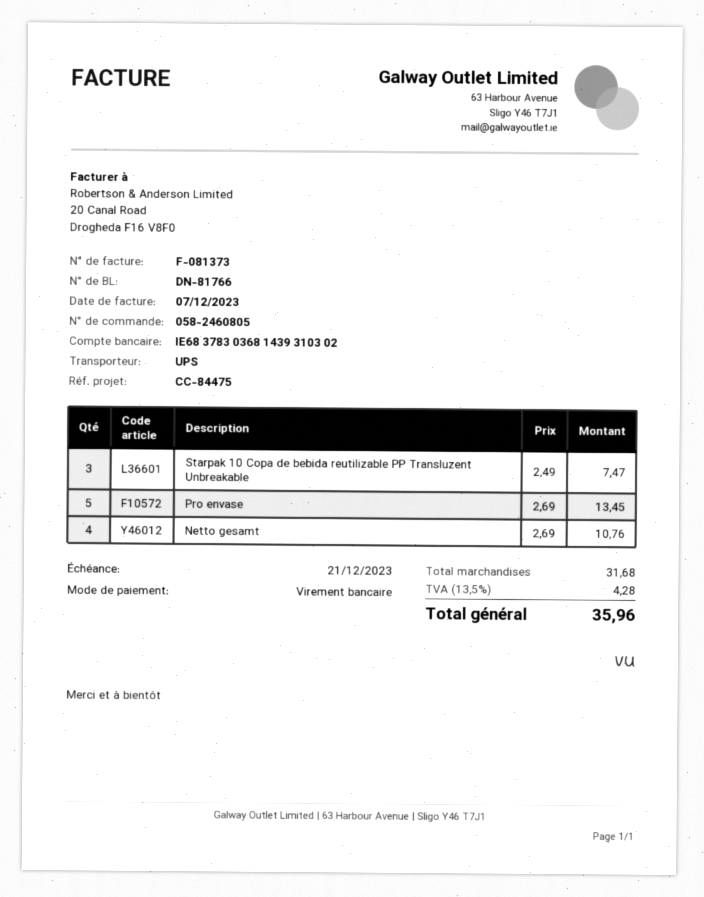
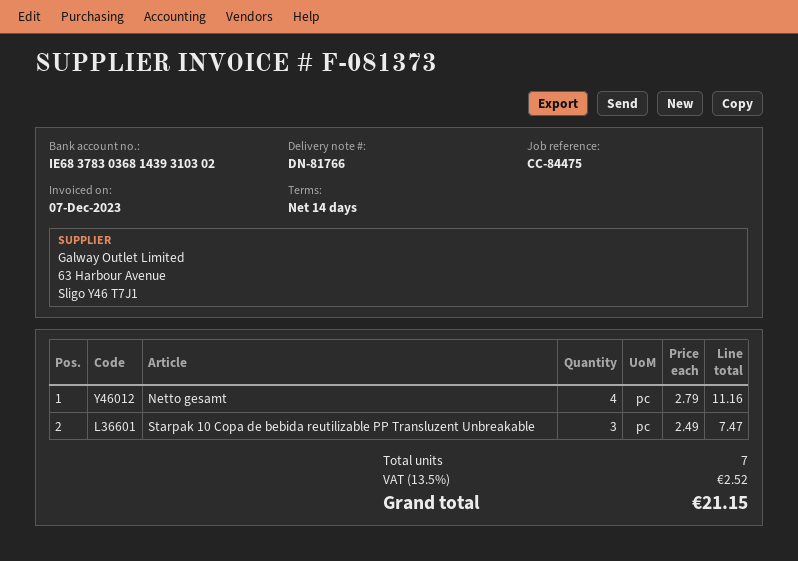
Pro envase: 5 x 2.69 = 13.45 -> none
Netto gesamt: 4 x 2.69 = 10.76 -> 4 x 2.79 = 11.16
tax: 13.5% = 4.28 -> 13.5% = 2.52
total: 35.96 -> 21.15

